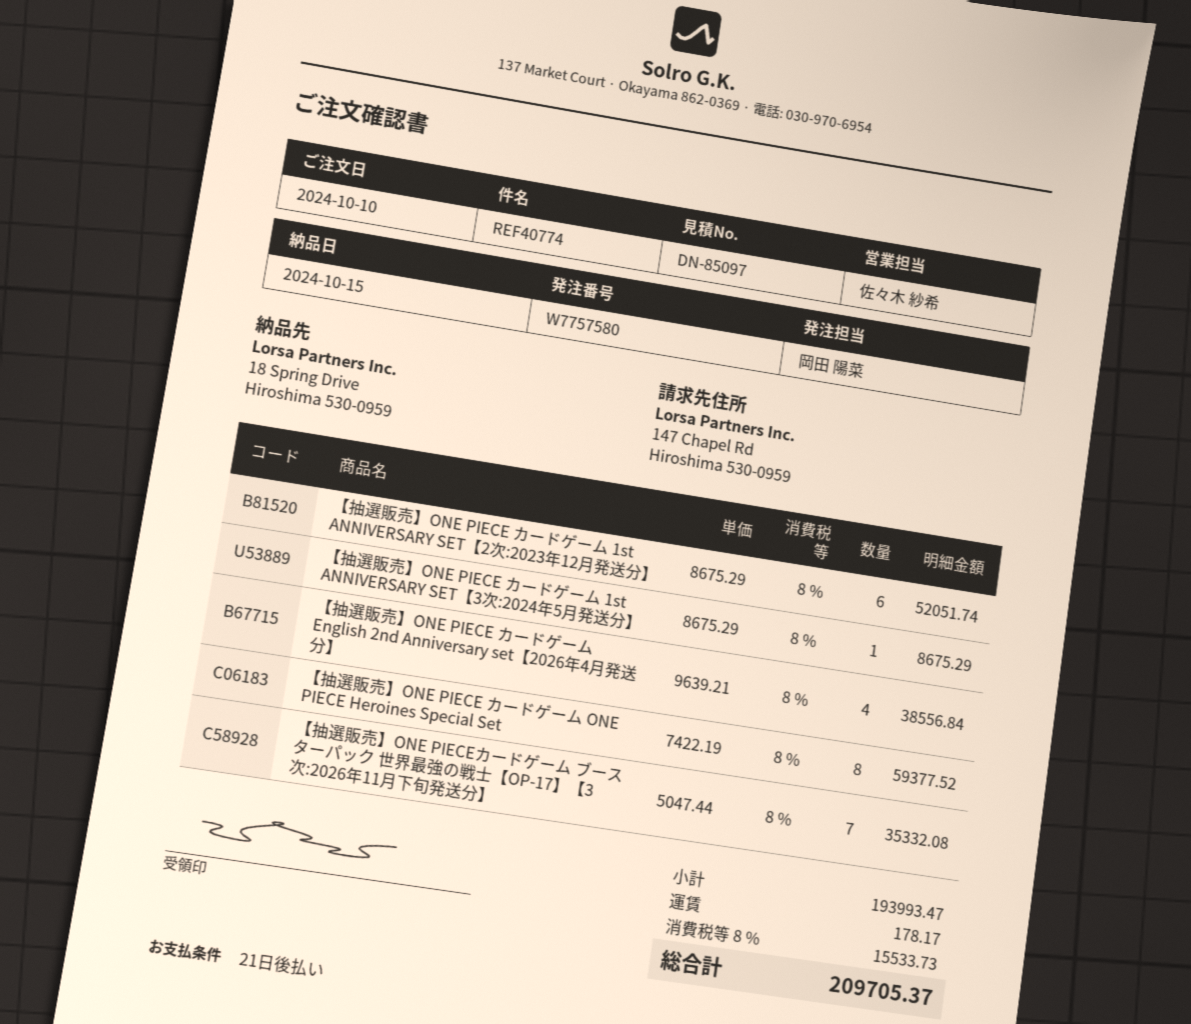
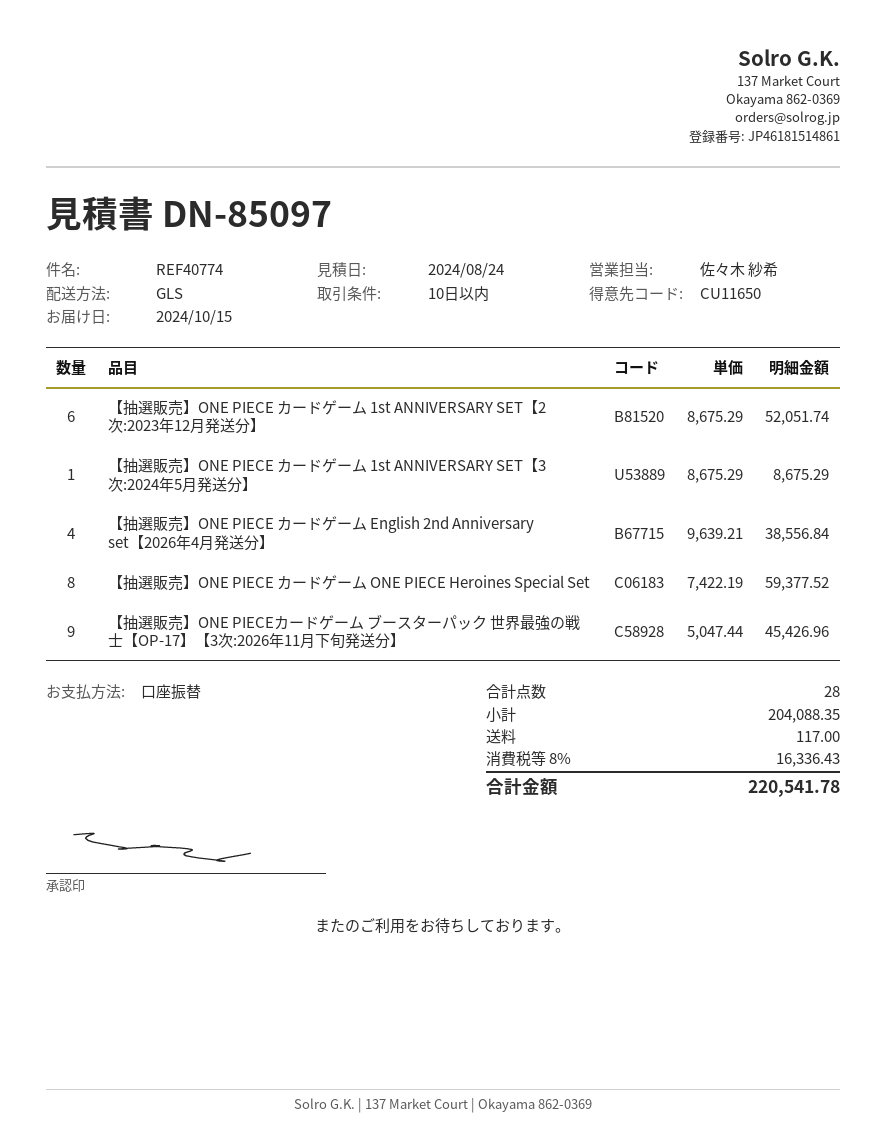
payment terms: 21 days -> 10 days
【抽選販売】ONE PIECEカードゲーム ブースターパック 世界最強の戦士【OP-17】【3次:2026年11月下旬発送分】: 7 x 5047.44 = 35332.08 -> 9 x 5047.44 = 45426.96
subtotal: 193993.47 -> 204088.35
shipping: 178.17 -> 117.00
tax: 8% = 15533.73 -> 8% = 16336.43
total: 209705.37 -> 220541.78

